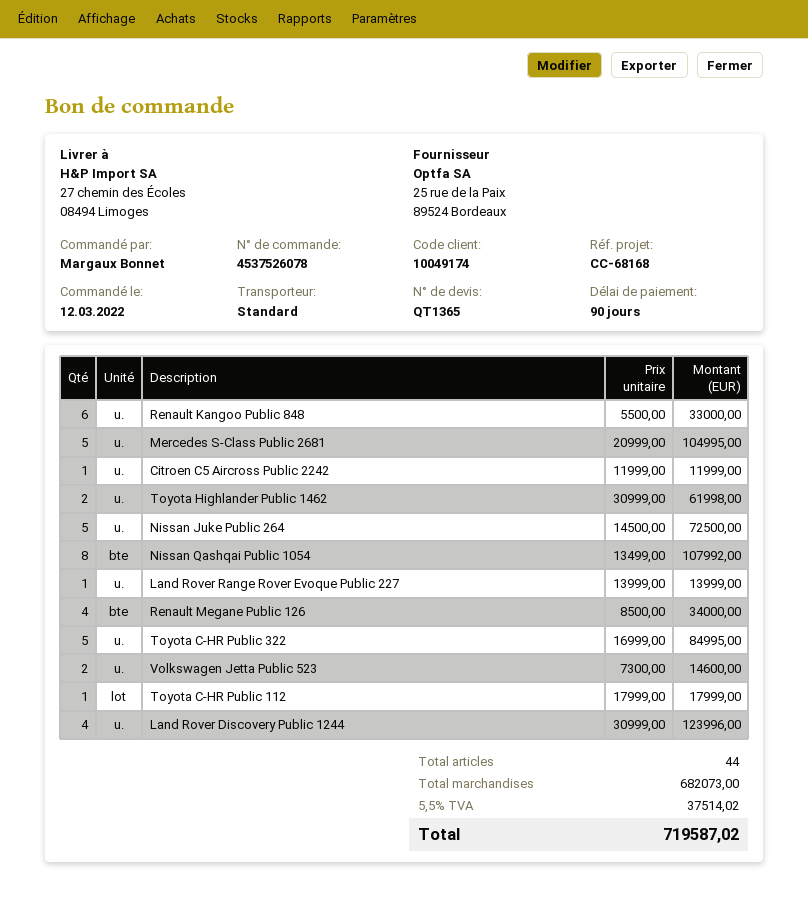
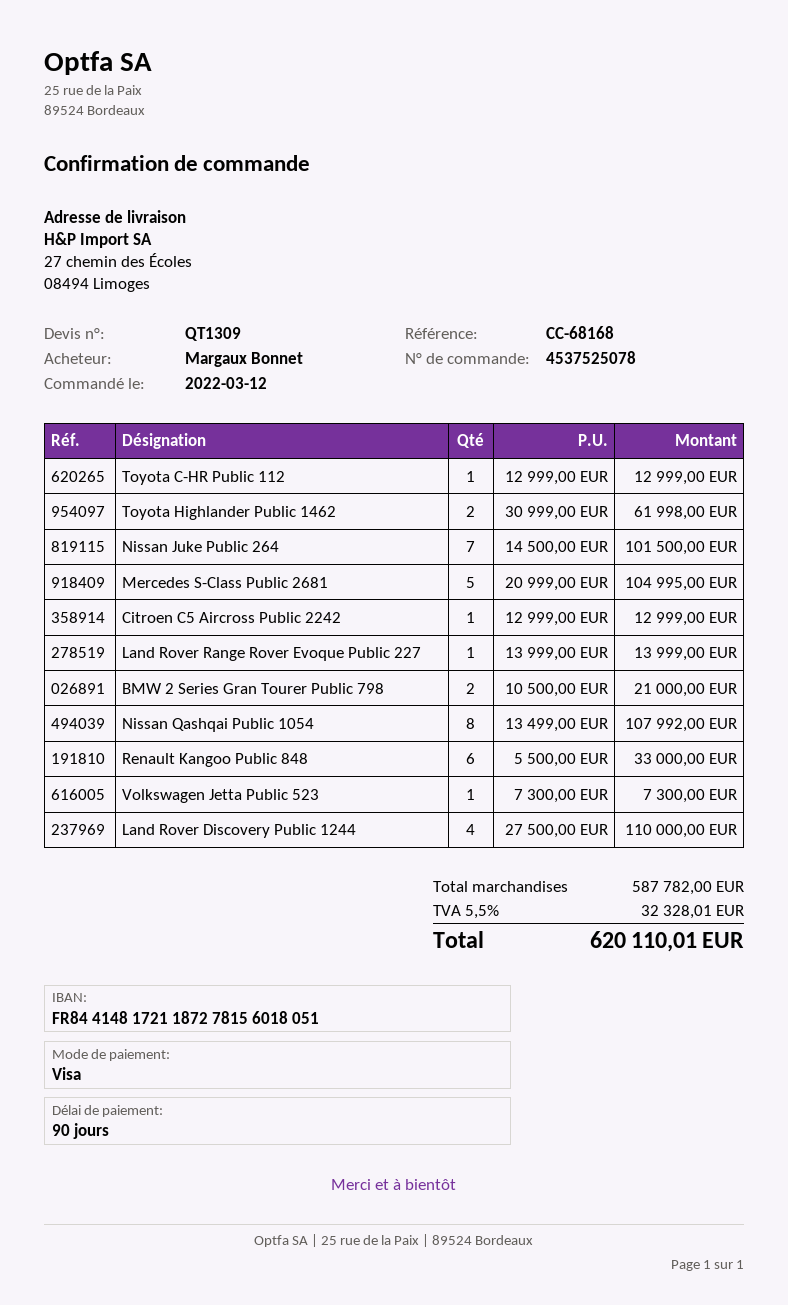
quote number: QT1365 -> QT1309
order number: 4537526078 -> 4537525078
Citroen C5 Aircross Public 2242: 1 x 11999.00 = 11999.00 -> 1 x 12999.00 = 12999.00
Nissan Juke Public 264: 5 x 14500.00 = 72500.00 -> 7 x 14500.00 = 101500.00
Renault Megane Public 126: 4 x 8500.00 = 34000.00 -> none
Toyota C-HR Public 322: 5 x 16999.00 = 84995.00 -> none
Volkswagen Jetta Public 523: 2 x 7300.00 = 14600.00 -> 1 x 7300.00 = 7300.00
Toyota C-HR Public 112: 1 x 17999.00 = 17999.00 -> 1 x 12999.00 = 12999.00
Land Rover Discovery Public 1244: 4 x 30999.00 = 123996.00 -> 4 x 27500.00 = 110000.00
BMW 2 Series Gran Tourer Public 798: none -> 2 x 10500.00 = 21000.00
subtotal: 682073.00 -> 587782.00
tax: 5.5% = 37514.02 -> 5.5% = 32328.01
total: 719587.02 -> 620110.01

